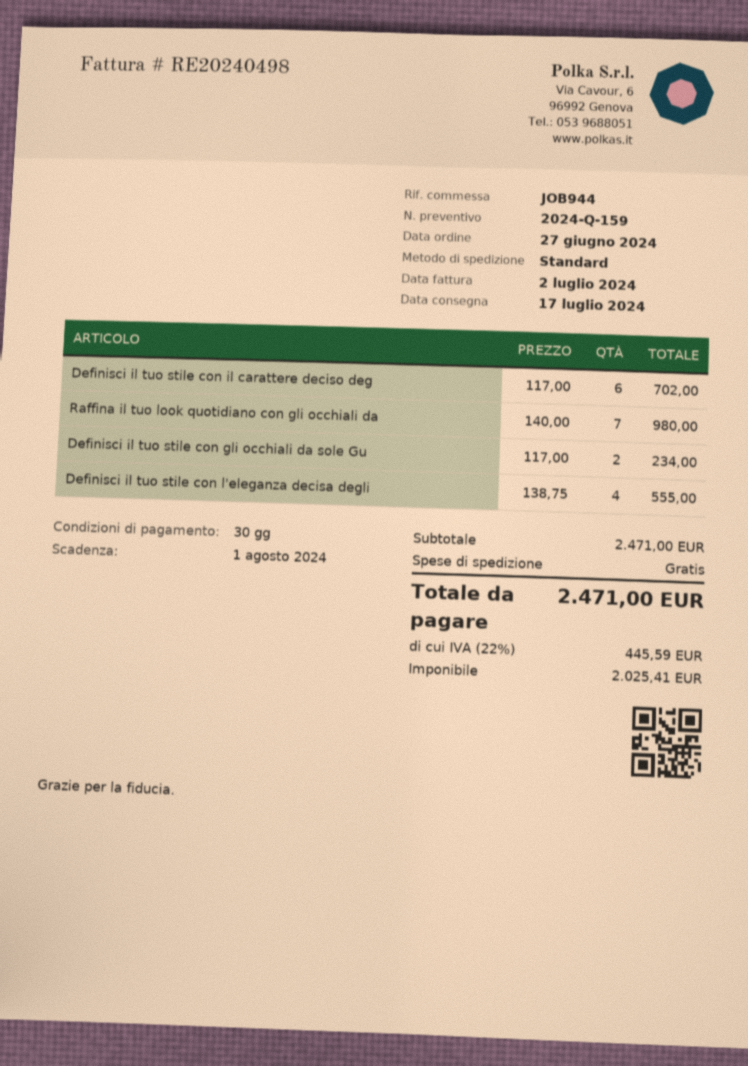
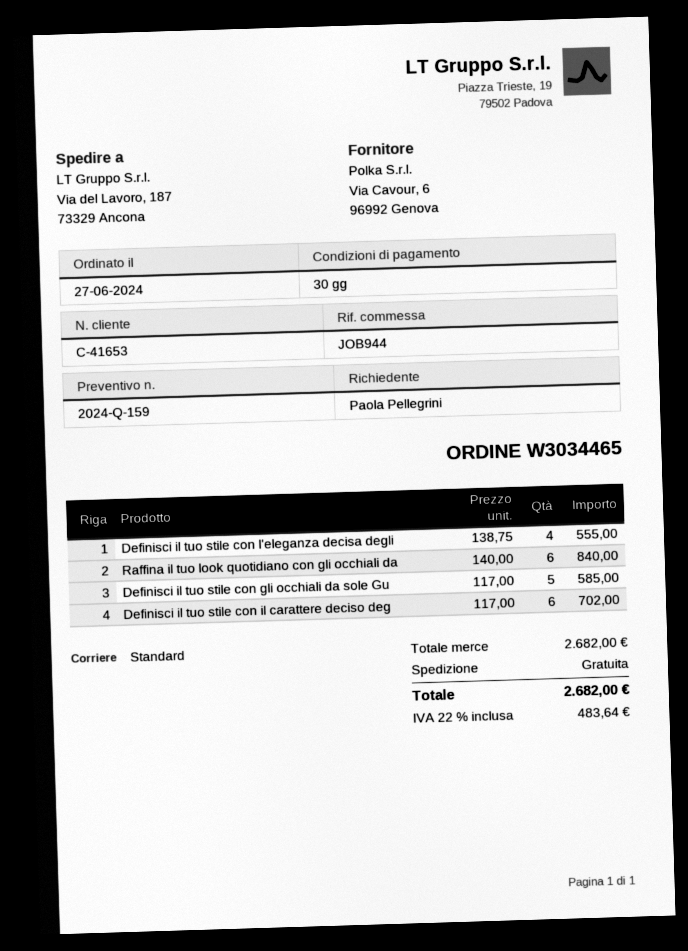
Raffina il tuo look quotidiano con gli occhiali da: 7 x 140.00 = 980.00 -> 6 x 140.00 = 840.00
Definisci il tuo stile con gli occhiali da sole Gu: 2 x 117.00 = 234.00 -> 5 x 117.00 = 585.00
subtotal: 2471.00 -> 2682.00
tax: 22% = 445.59 -> 22% = 483.64
total: 2471.00 -> 2682.00

